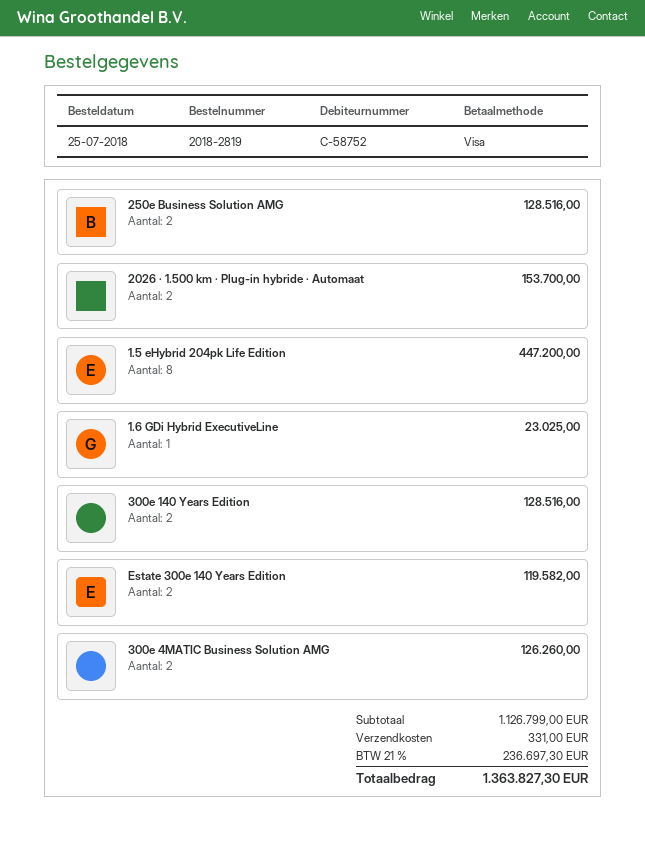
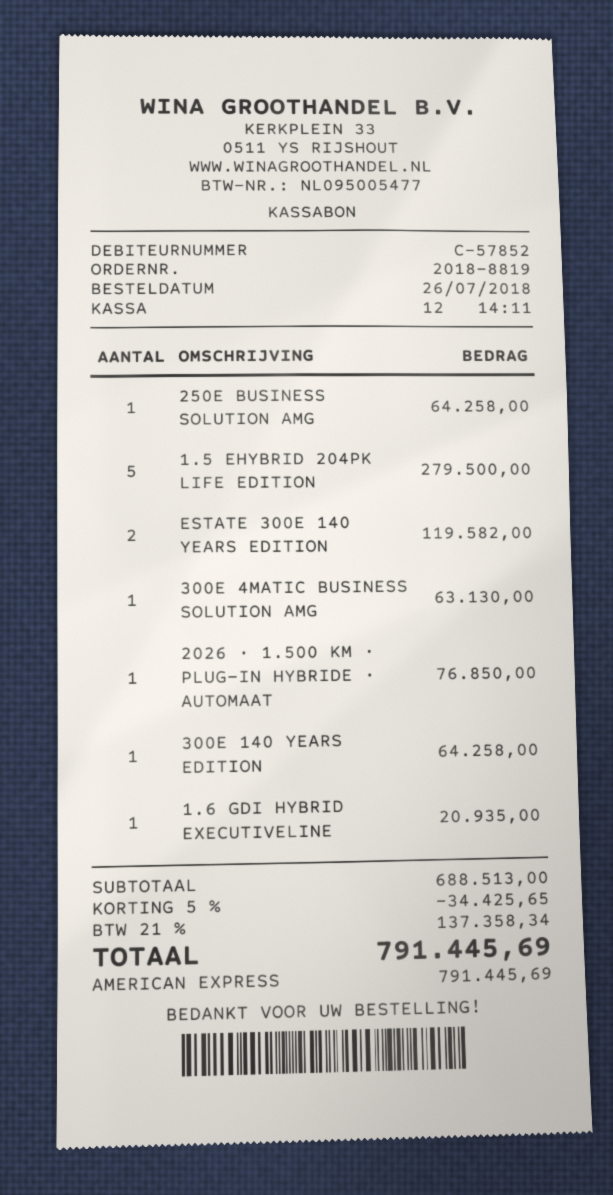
order number: 2018-2819 -> 2018-8819
order date: 2018-07-25 -> 2018-07-26
customer number: C-58752 -> C-57852
payment method: Visa -> American Express
250e Business Solution AMG: 2 for 128516.00 -> 1 for 64258.00
2026 · 1.500 km · Plug-in hybride · Automaat: 2 for 153700.00 -> 1 for 76850.00
1.5 eHybrid 204pk Life Edition: 8 for 447200.00 -> 5 for 279500.00
1.6 GDi Hybrid ExecutiveLine: 1 for 23025.00 -> 1 for 20935.00
300e 140 Years Edition: 2 for 128516.00 -> 1 for 64258.00
300e 4MATIC Business Solution AMG: 2 for 126260.00 -> 1 for 63130.00
subtotal: 1126799.00 -> 688513.00
discount: none -> 5% = 34425.65
shipping: 331.00 -> none
tax: 21% = 236697.30 -> 21% = 137358.34
total: 1363827.30 -> 791445.69

